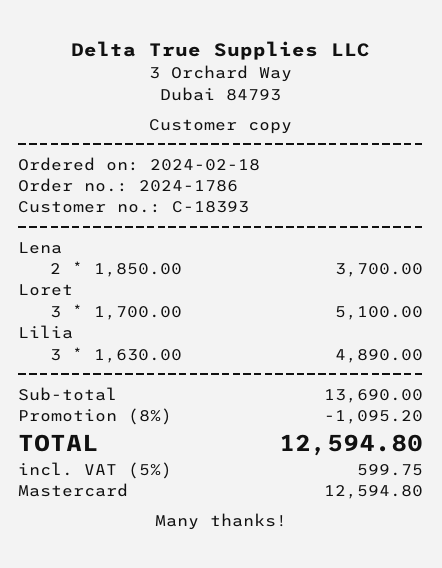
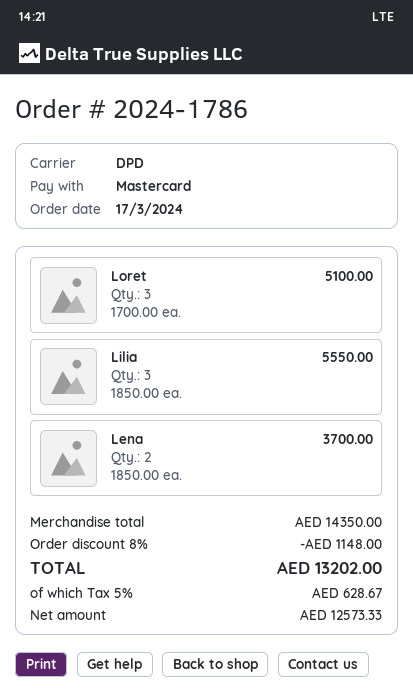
order date: 2024-02-18 -> 2024-03-17
Lilia: 3 x 1630.00 = 4890.00 -> 3 x 1850.00 = 5550.00
subtotal: 13690.00 -> 14350.00
discount: 8% = 1095.20 -> 8% = 1148.00
tax: 5% = 599.75 -> 5% = 628.67
total: 12594.80 -> 13202.00

